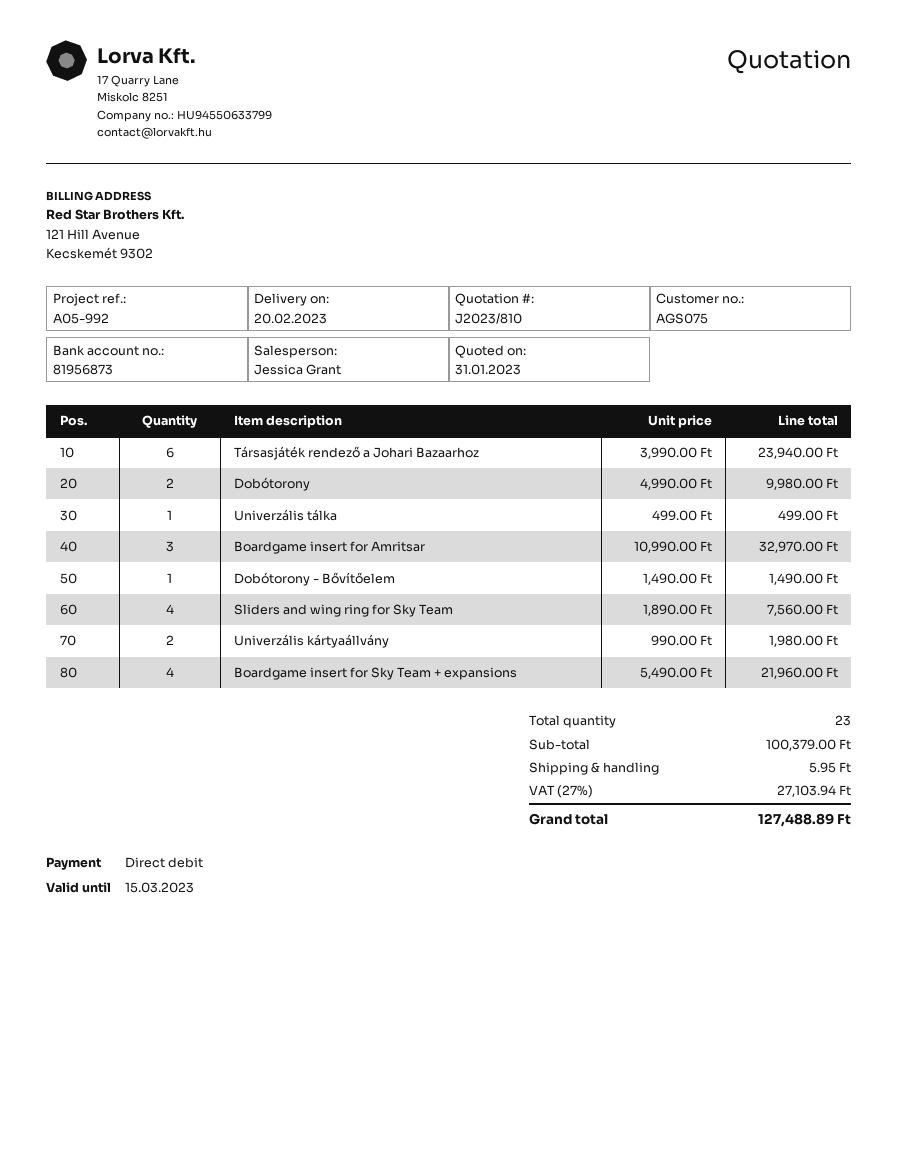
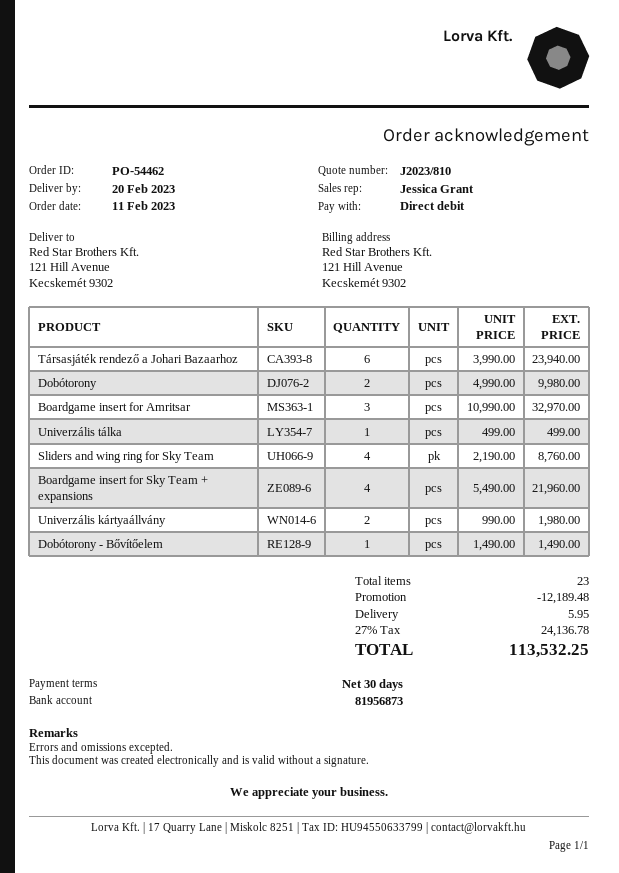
Sliders and wing ring for Sky Team: 4 x 1890.00 = 7560.00 -> 4 x 2190.00 = 8760.00
discount: none -> 12189.48
tax: 27% = 27103.94 -> 27% = 24136.78
total: 127488.89 -> 113532.25

